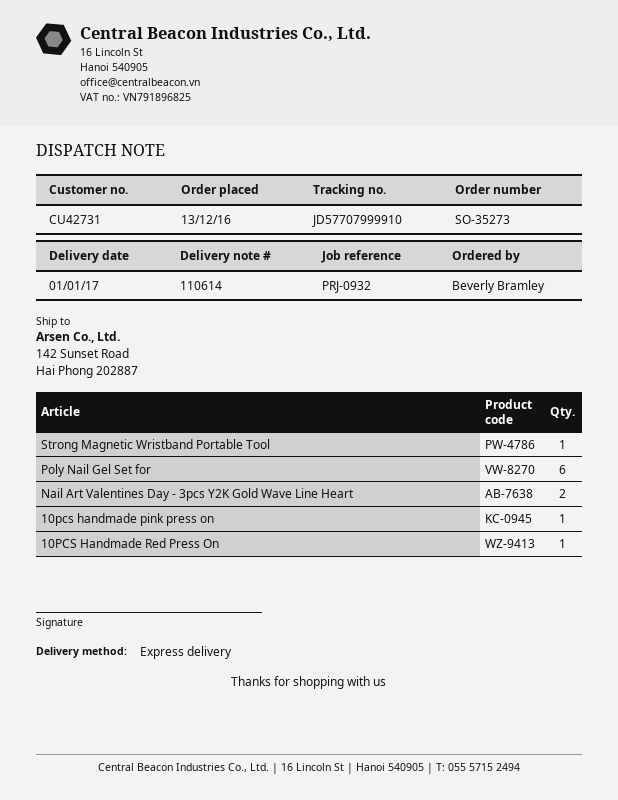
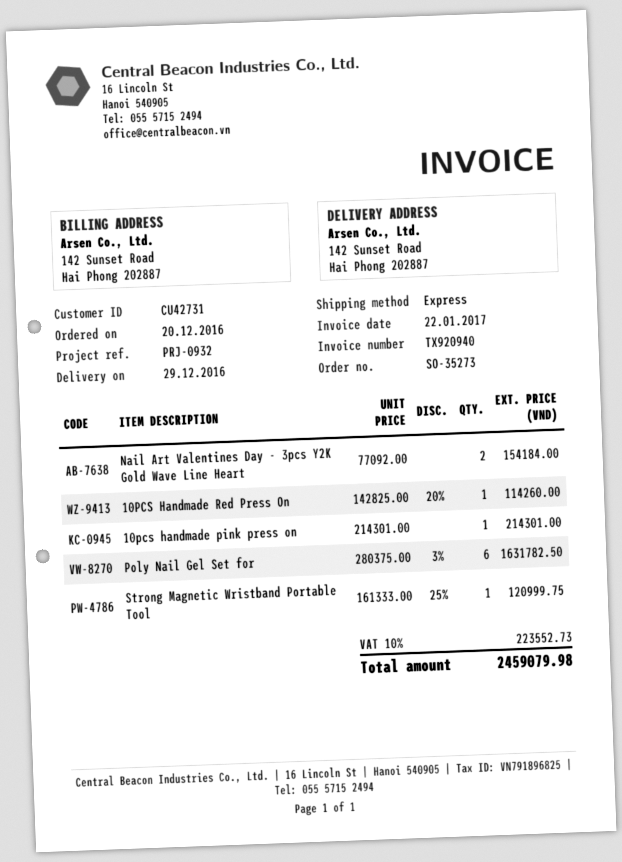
order date: 2016-12-13 -> 2016-12-20
delivery date: 2017-01-01 -> 2016-12-29

